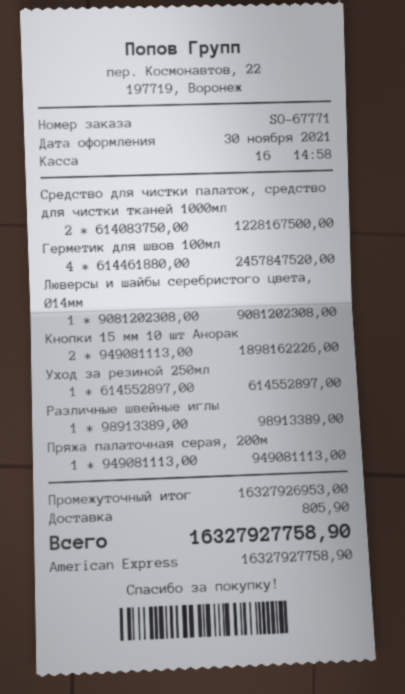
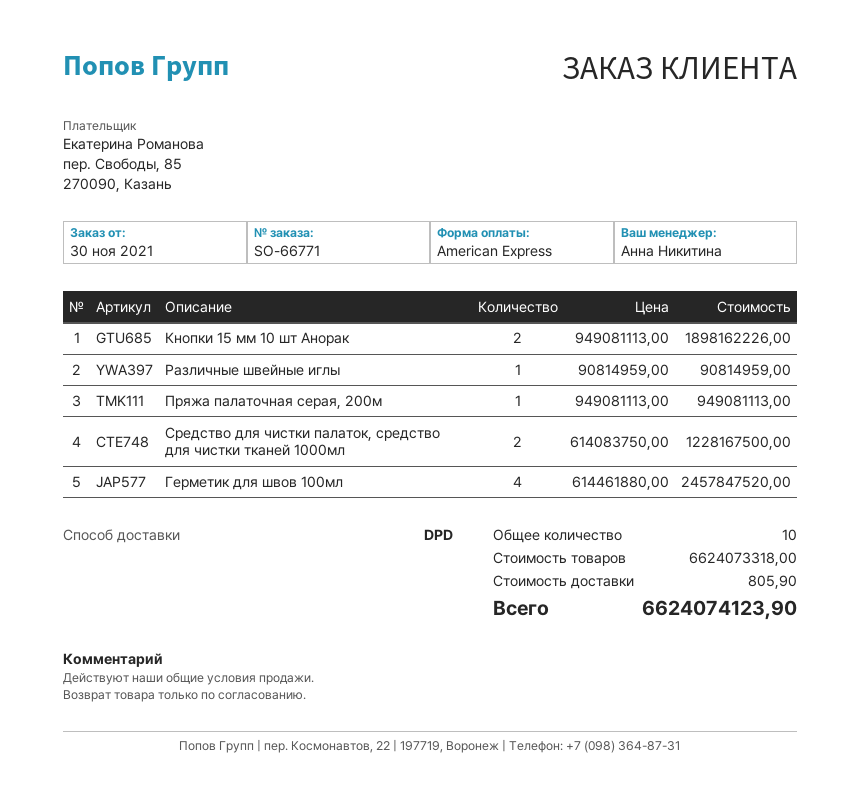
order number: SO-67771 -> SO-66771
Люверсы и шайбы серебристого цвета, Ø14мм: 1 x 9081202308.00 = 9081202308.00 -> none
Уход за резиной 250мл: 1 x 614552897.00 = 614552897.00 -> none
Различные швейные иглы: 1 x 98913389.00 = 98913389.00 -> 1 x 90814959.00 = 90814959.00
subtotal: 16327926953.00 -> 6624073318.00
total: 16327927758.90 -> 6624074123.90

